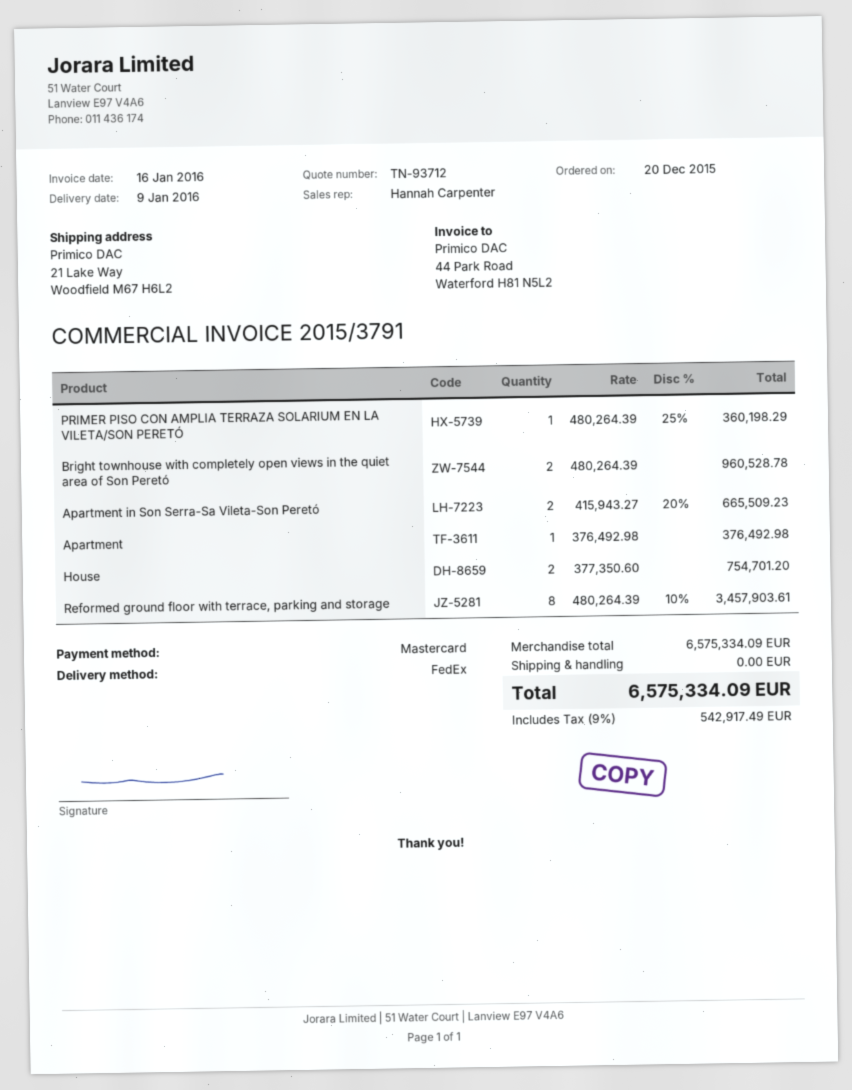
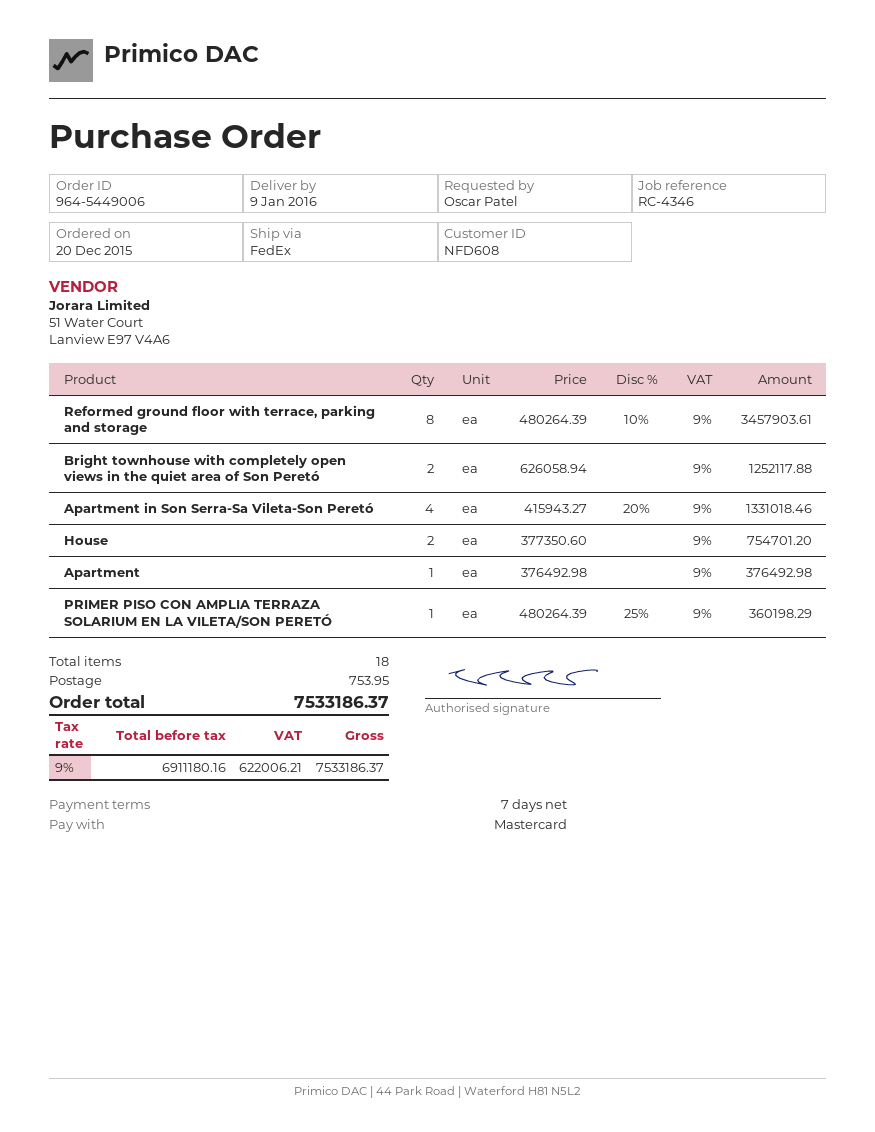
Bright townhouse with completely open views in the quiet area of Son Peretó: 2 x 480264.39 = 960528.78 -> 2 x 626058.94 = 1252117.88
Apartment in Son Serra-Sa Vileta-Son Peretó: 2 x 415943.27 - 20% = 665509.23 -> 4 x 415943.27 - 20% = 1331018.46
shipping: 0.00 -> 753.95
tax: 9% = 542917.49 -> 9% = 622006.21
total: 6575334.09 -> 7533186.37

